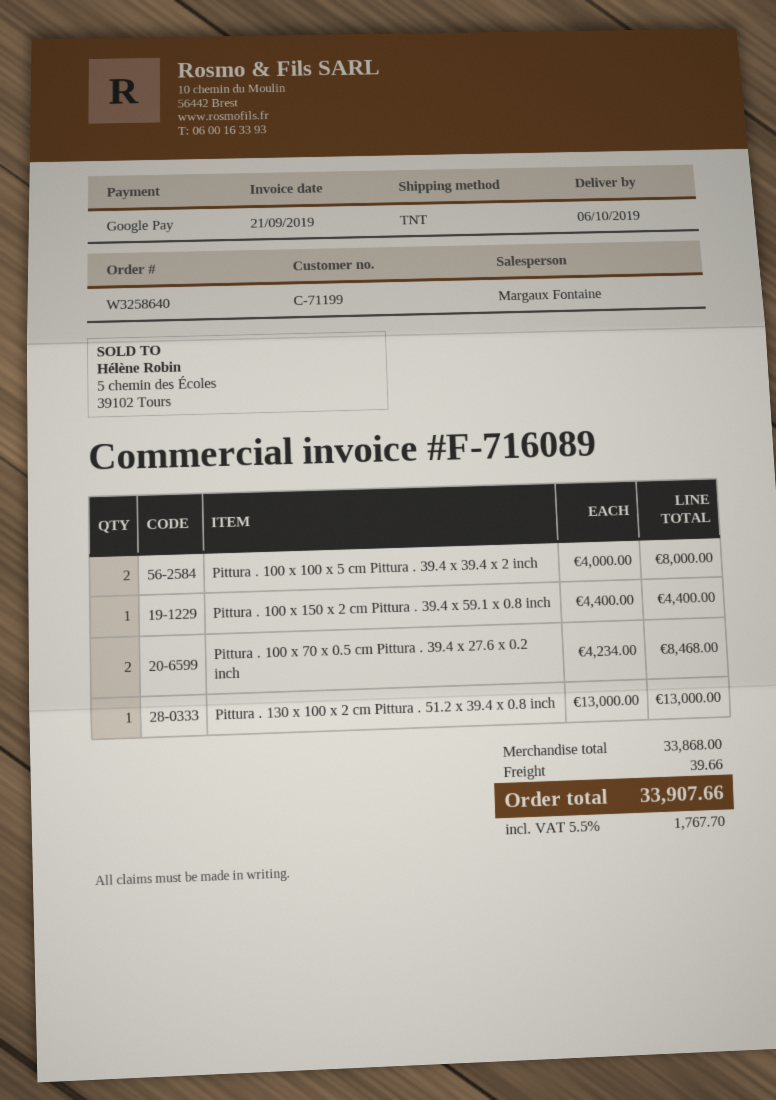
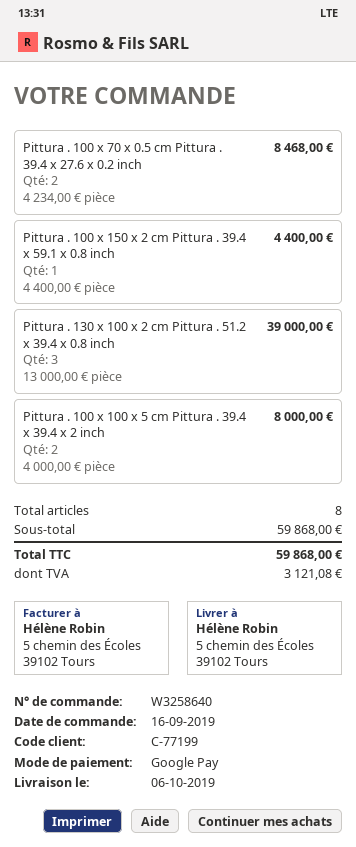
customer number: C-71199 -> C-77199
Pittura . 130 x 100 x 2 cm Pittura . 51.2 x 39.4 x 0.8 inch: 1 x 13000.00 = 13000.00 -> 3 x 13000.00 = 39000.00
subtotal: 33868.00 -> 59868.00
shipping: 39.66 -> none
tax: 1767.70 -> 3121.08
total: 33907.66 -> 59868.00

